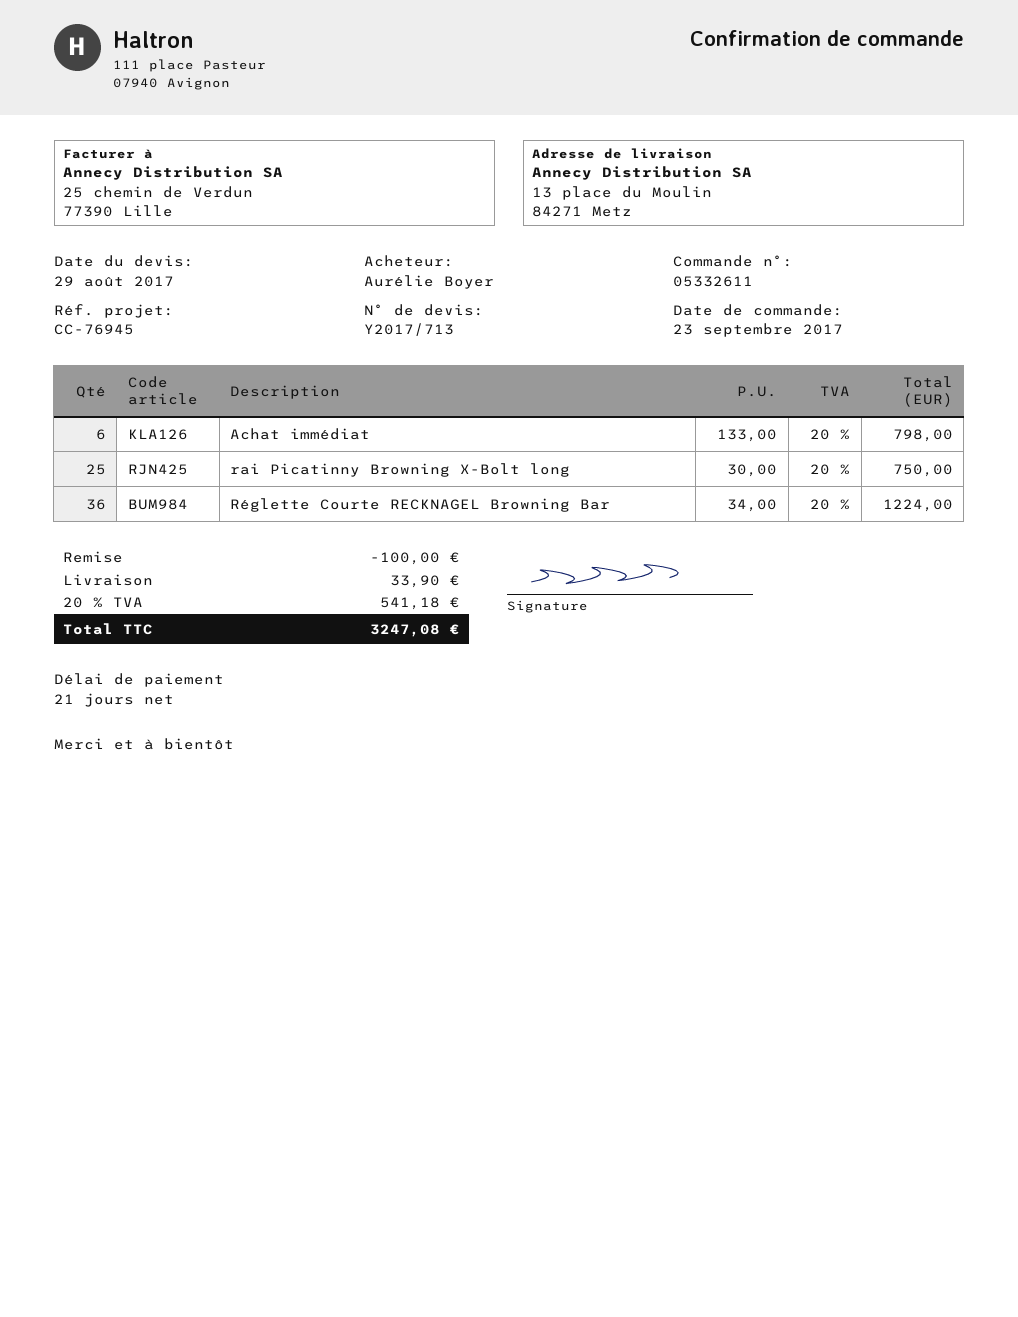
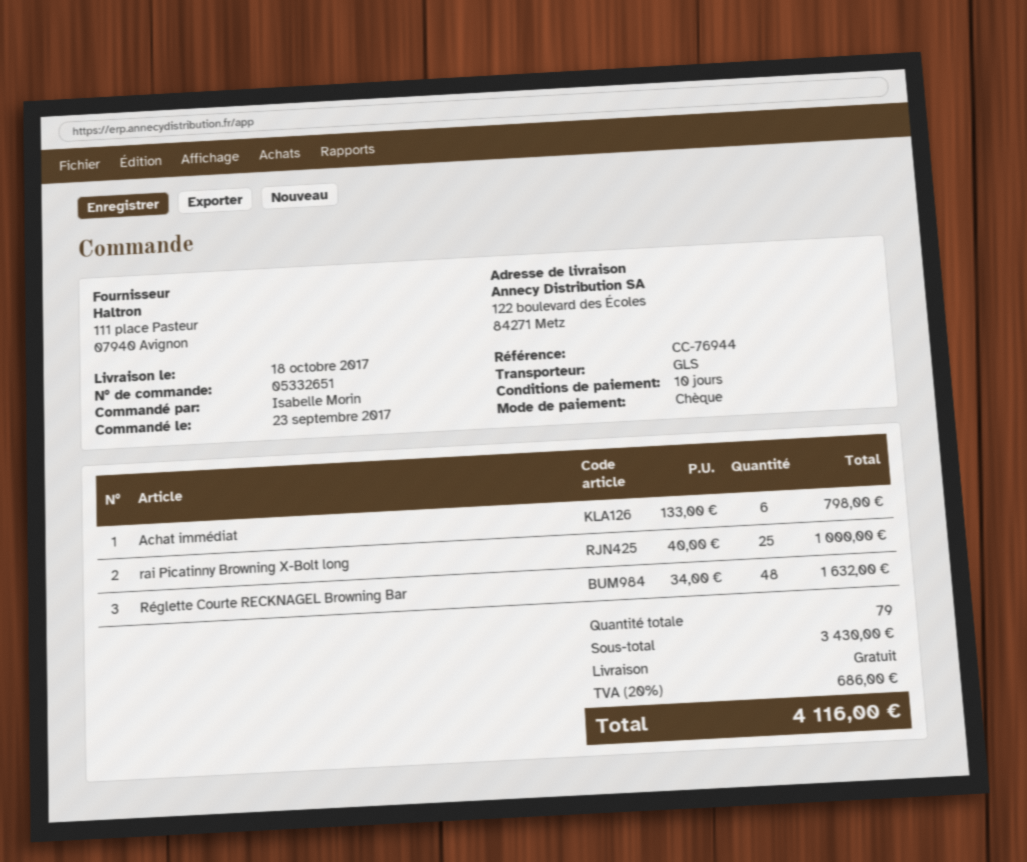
order number: 05332611 -> 05332651
payment terms: 21 days -> 10 days
reference: CC-76945 -> CC-76944
ordered by: Aurélie Boyer -> Isabelle Morin
ship to: 13 place du Moulin, 84271 Metz -> 122 boulevard des Écoles, 84271 Metz
rai Picatinny Browning X-Bolt long: 25 x 30.00 = 750.00 -> 25 x 40.00 = 1000.00
Réglette Courte RECKNAGEL Browning Bar: 36 x 34.00 = 1224.00 -> 48 x 34.00 = 1632.00
discount: 100.00 -> none
shipping: 33.90 -> 0.00
tax: 20% = 541.18 -> 20% = 686.00
total: 3247.08 -> 4116.00

